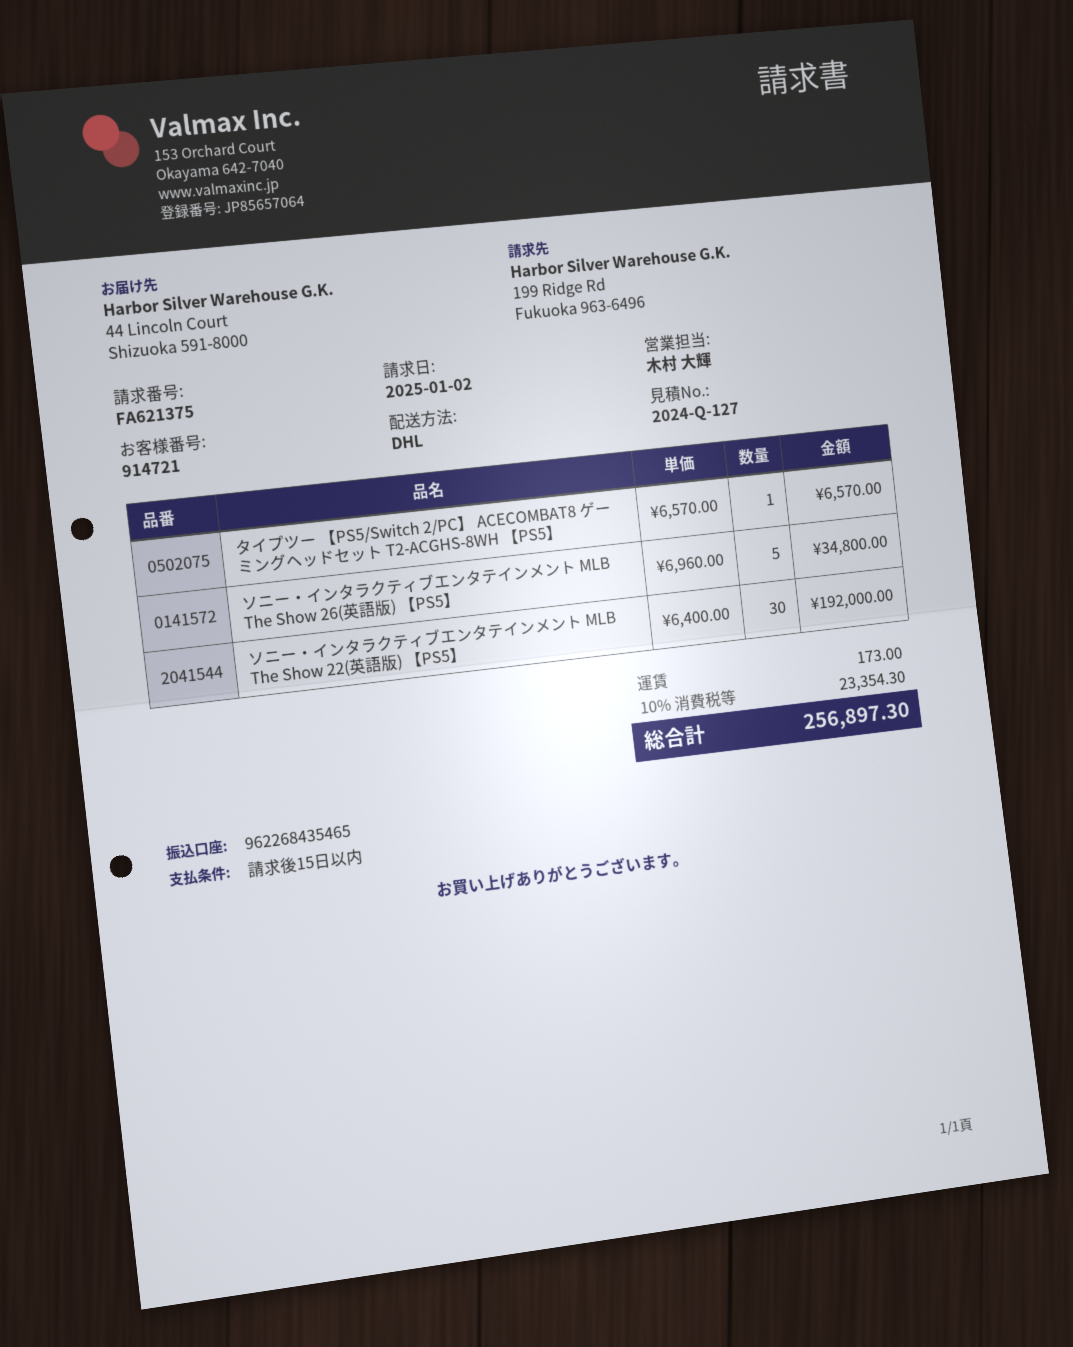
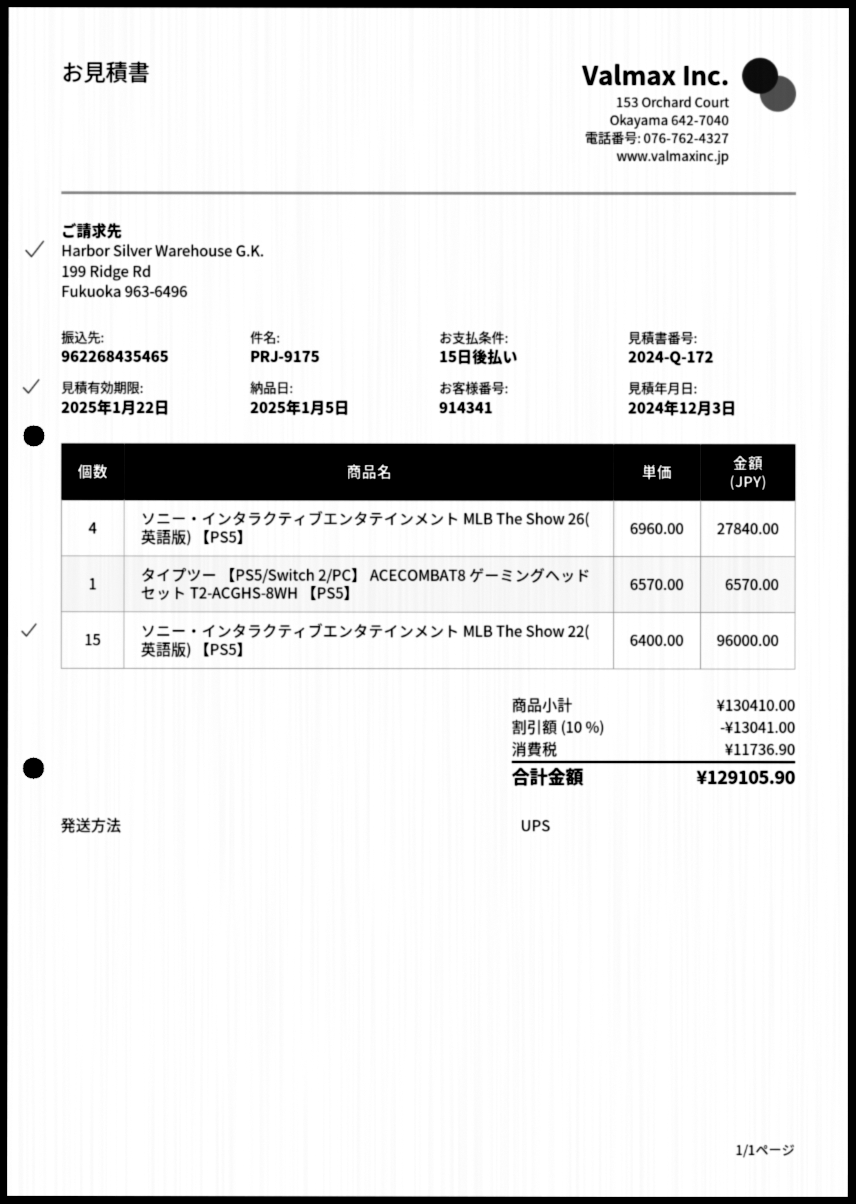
quote number: 2024-Q-127 -> 2024-Q-172
customer number: 914721 -> 914341
shipping method: DHL -> UPS
ソニー・インタラクティブエンタテインメント MLB The Show 26(英語版) 【PS5】: 5 x 6960.00 = 34800.00 -> 4 x 6960.00 = 27840.00
ソニー・インタラクティブエンタテインメント MLB The Show 22(英語版) 【PS5】: 30 x 6400.00 = 192000.00 -> 15 x 6400.00 = 96000.00
discount: none -> 10% = 13041.00
shipping: 173.00 -> none
tax: 23354.30 -> 11736.90
total: 256897.30 -> 129105.90

